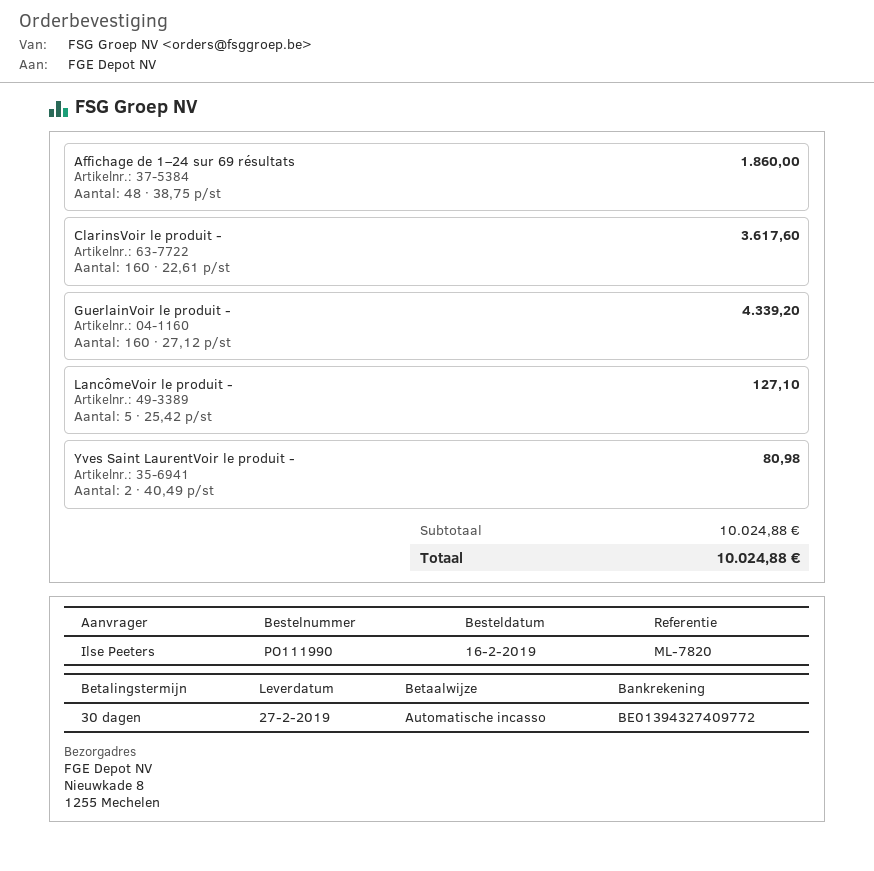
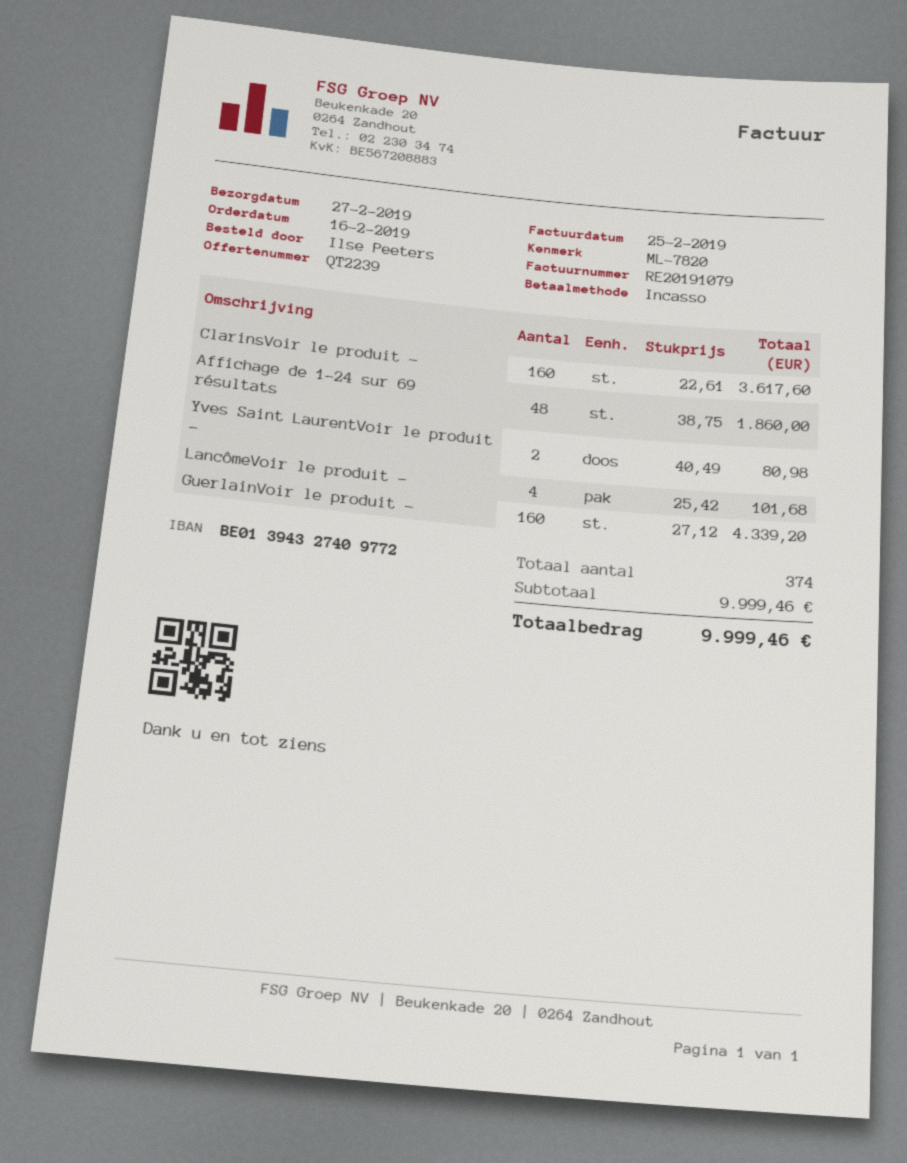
LancômeVoir le produit -: 5 x 25.42 = 127.10 -> 4 x 25.42 = 101.68
subtotal: 10024.88 -> 9999.46
total: 10024.88 -> 9999.46

